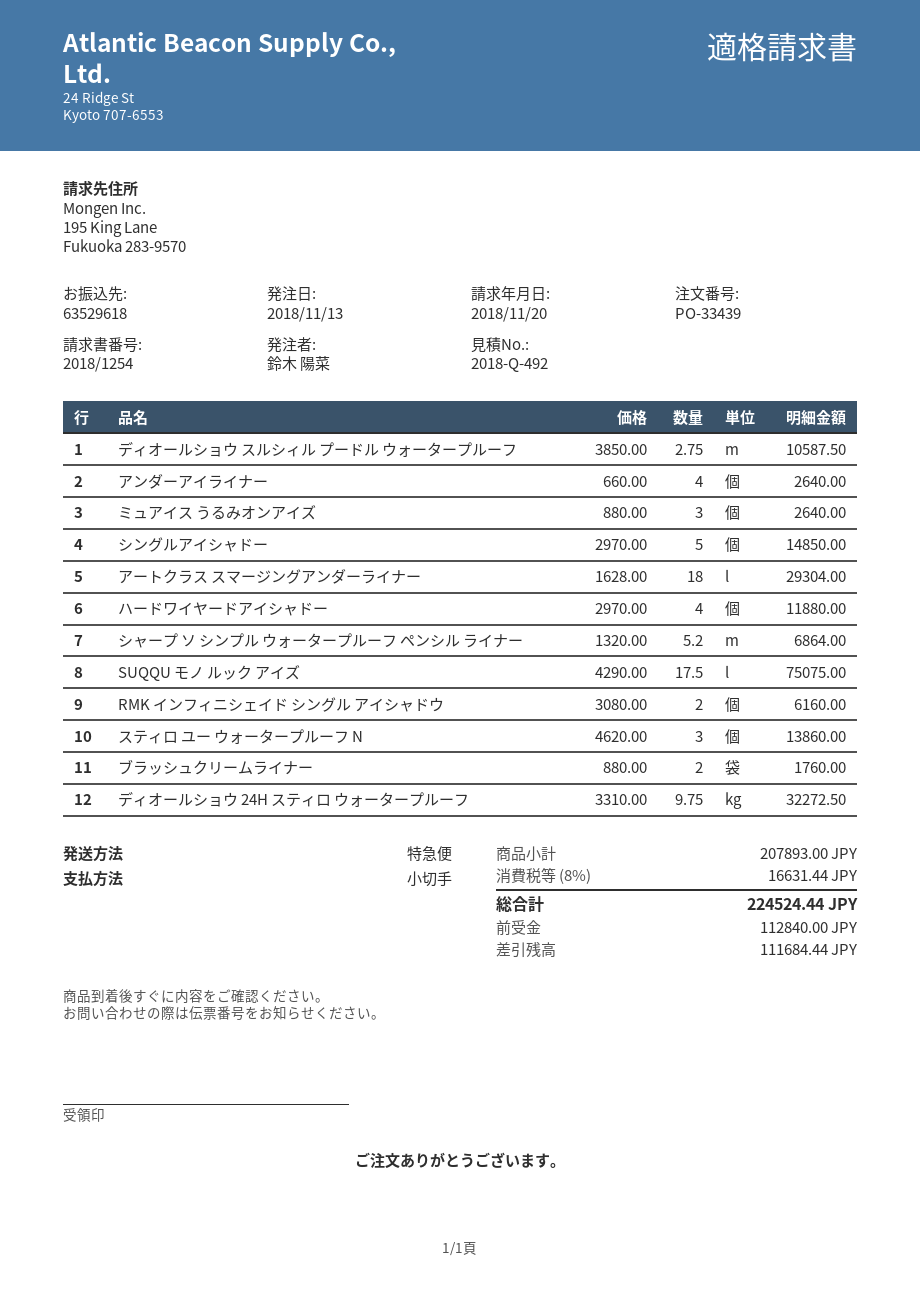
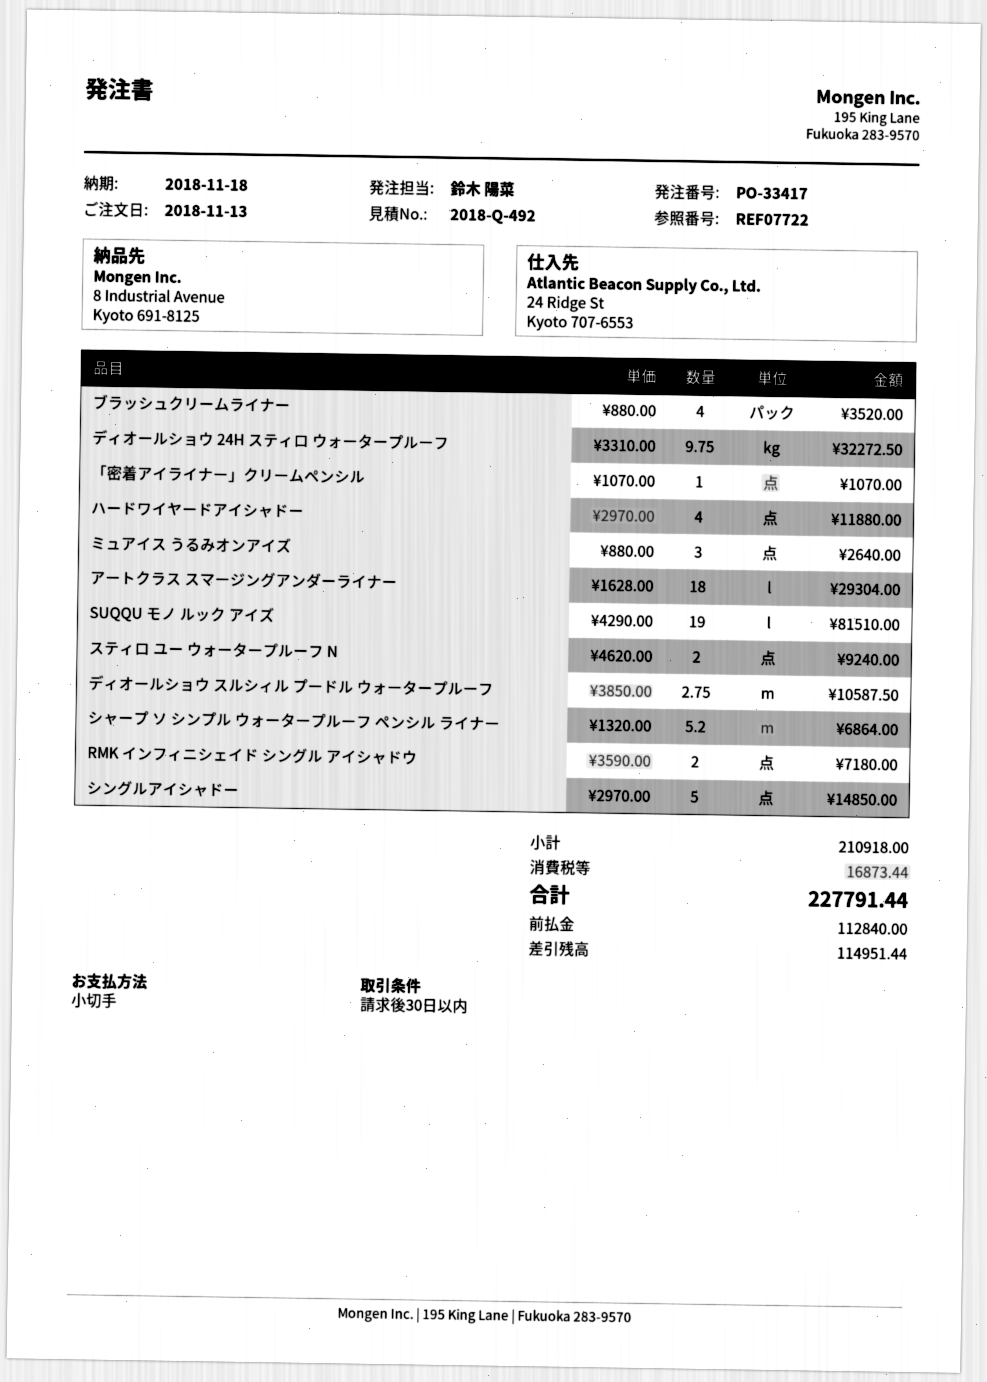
order number: PO-33439 -> PO-33417
アンダーアイライナー: 4 x 660.00 = 2640.00 -> none
SUQQU モノ ルック アイズ: 17.5 x 4290.00 = 75075.00 -> 19 x 4290.00 = 81510.00
RMK インフィニシェイド シングル アイシャドウ: 2 x 3080.00 = 6160.00 -> 2 x 3590.00 = 7180.00
スティロ ユー ウォータープルーフ N: 3 x 4620.00 = 13860.00 -> 2 x 4620.00 = 9240.00
ブラッシュクリームライナー: 2 x 880.00 = 1760.00 -> 4 x 880.00 = 3520.00
「密着アイライナー」クリームペンシル: none -> 1 x 1070.00 = 1070.00
subtotal: 207893.00 -> 210918.00
tax: 16631.44 -> 16873.44
total: 224524.44 -> 227791.44
balance: 111684.44 -> 114951.44

